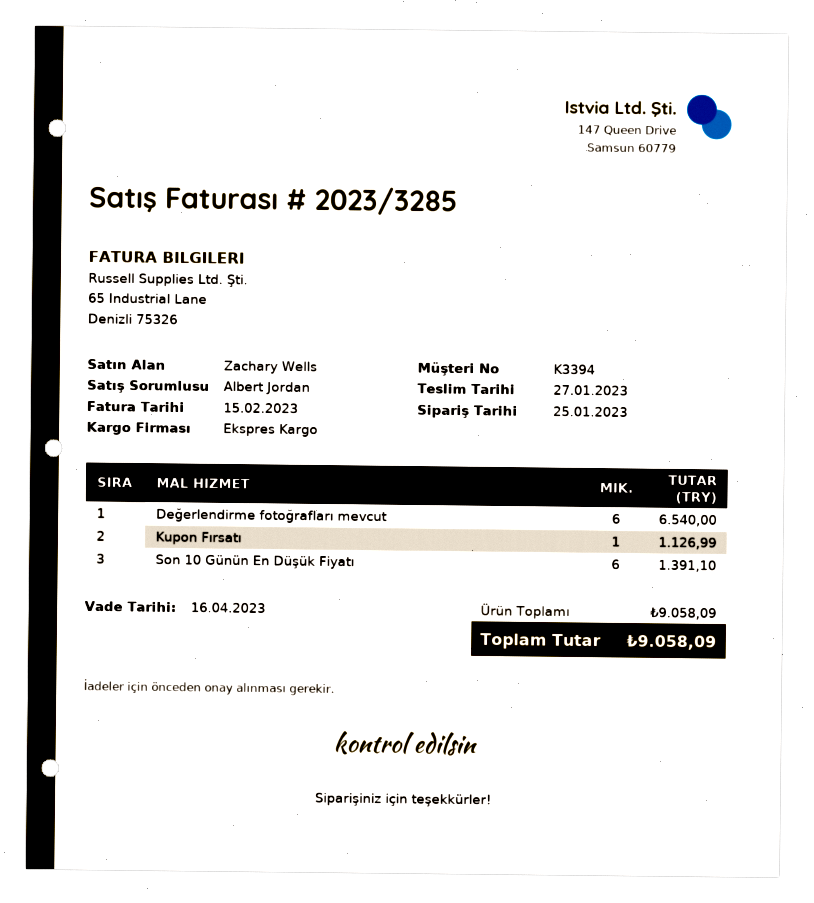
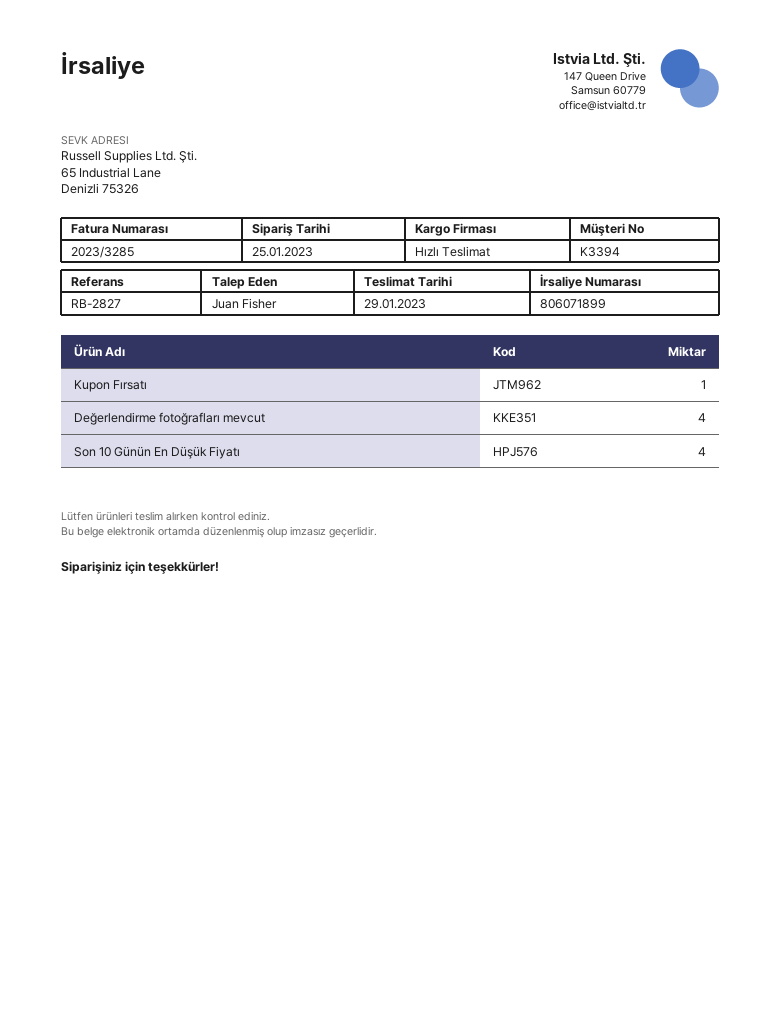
delivery date: 2023-01-27 -> 2023-01-29
ordered by: Zachary Wells -> Juan Fisher
Değerlendirme fotoğrafları mevcut: 6 -> 4
Son 10 Günün En Düşük Fiyatı: 6 -> 4

